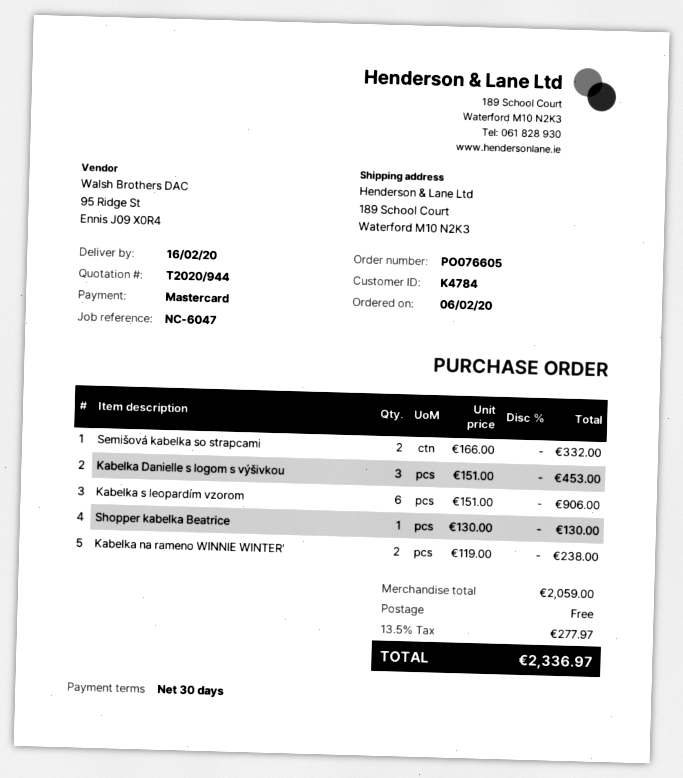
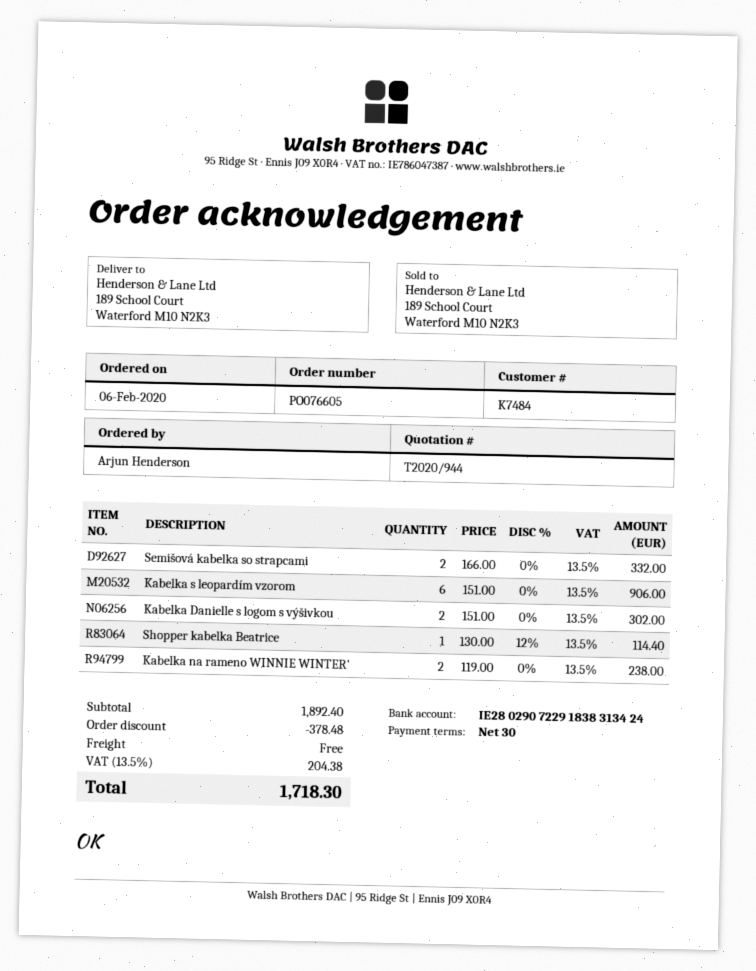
customer number: K4784 -> K7484
Kabelka Danielle s logom s výšivkou: 3 x 151.00 = 453.00 -> 2 x 151.00 = 302.00
Shopper kabelka Beatrice: 1 x 130.00 = 130.00 -> 1 x 130.00 - 12% = 114.40
subtotal: 2059.00 -> 1892.40
discount: none -> 378.48
tax: 13.5% = 277.97 -> 13.5% = 204.38
total: 2336.97 -> 1718.30

